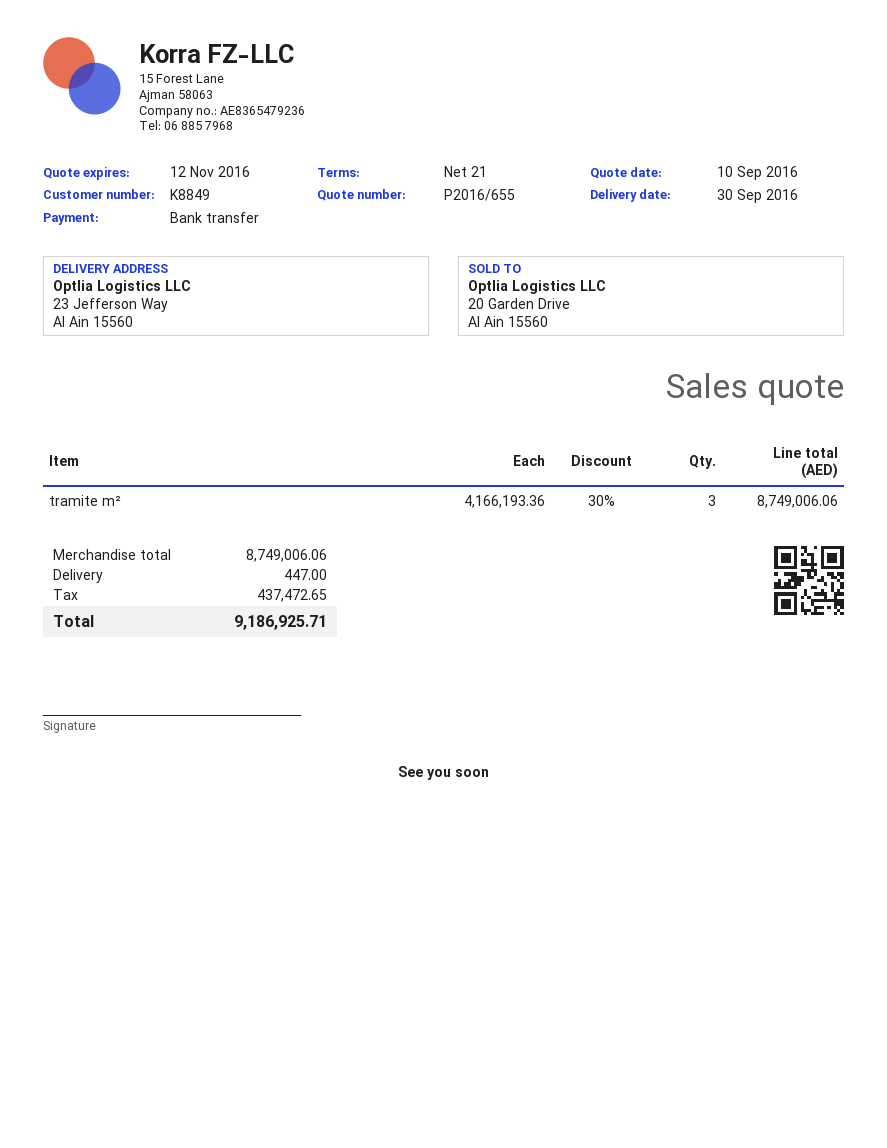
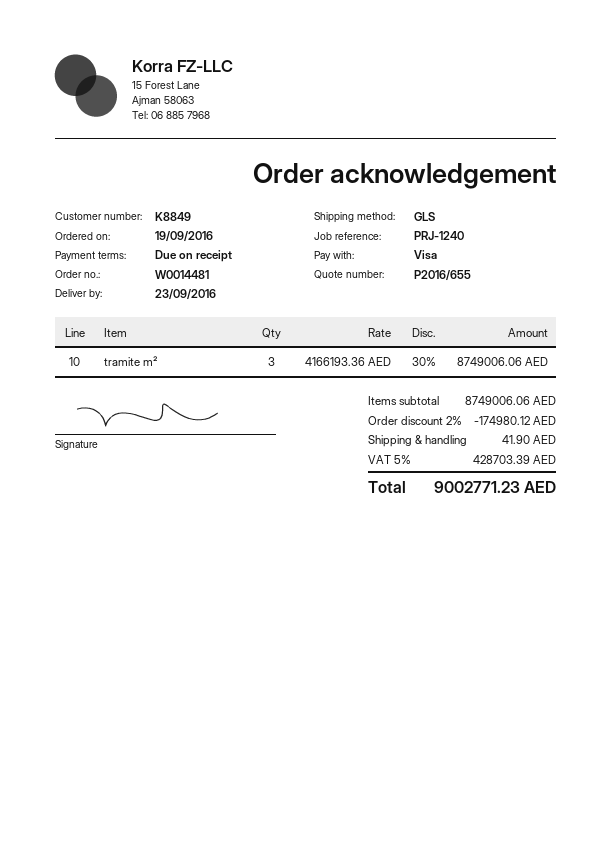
delivery date: 2016-09-30 -> 2016-09-23
payment terms: 21 days -> on receipt
payment method: bank transfer -> Visa
discount: none -> 2% = 174980.12
shipping: 447.00 -> 41.90
tax: 437472.65 -> 428703.39
total: 9186925.71 -> 9002771.23

